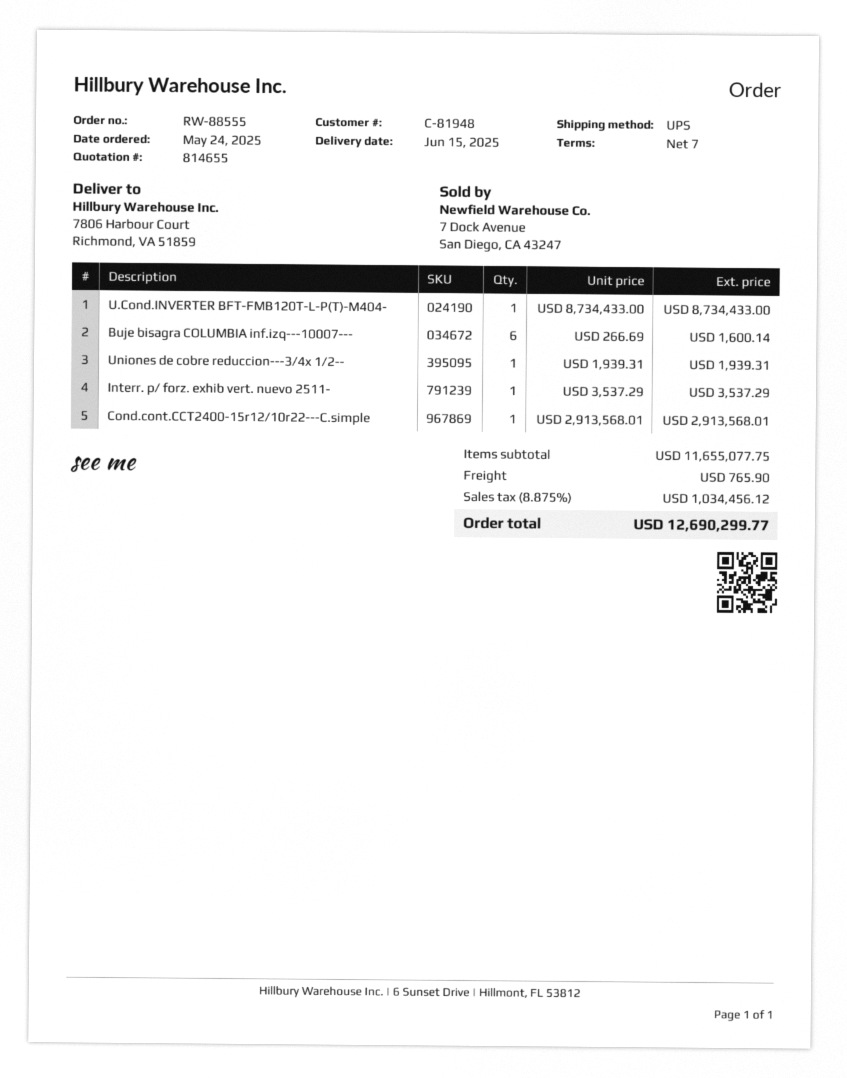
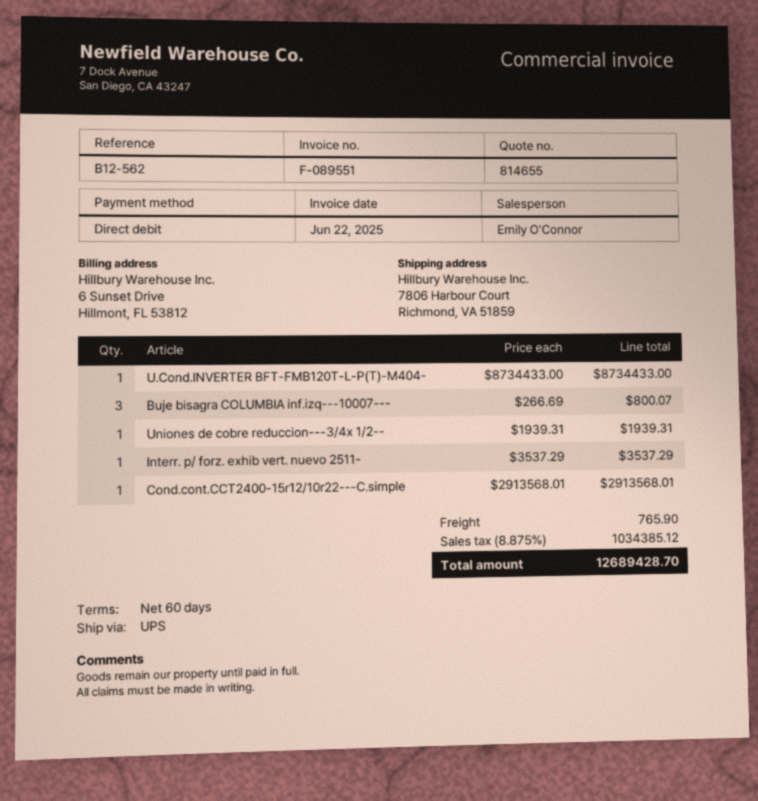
payment terms: 7 days -> 60 days
Buje bisagra COLUMBIA inf.izq---10007---: 6 x 266.69 = 1600.14 -> 3 x 266.69 = 800.07
tax: 8.875% = 1034456.12 -> 8.875% = 1034385.12
total: 12690299.77 -> 12689428.70

